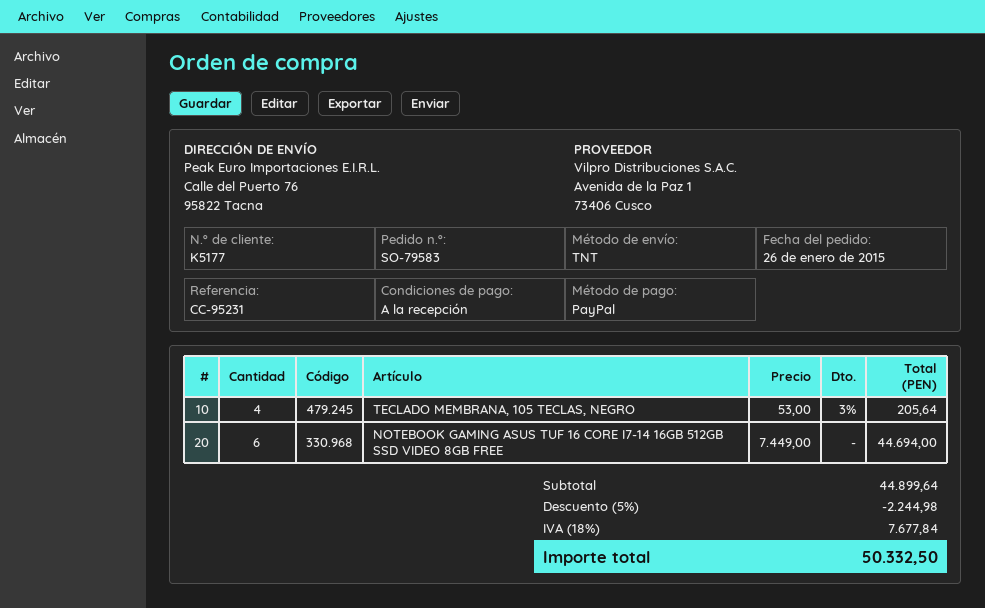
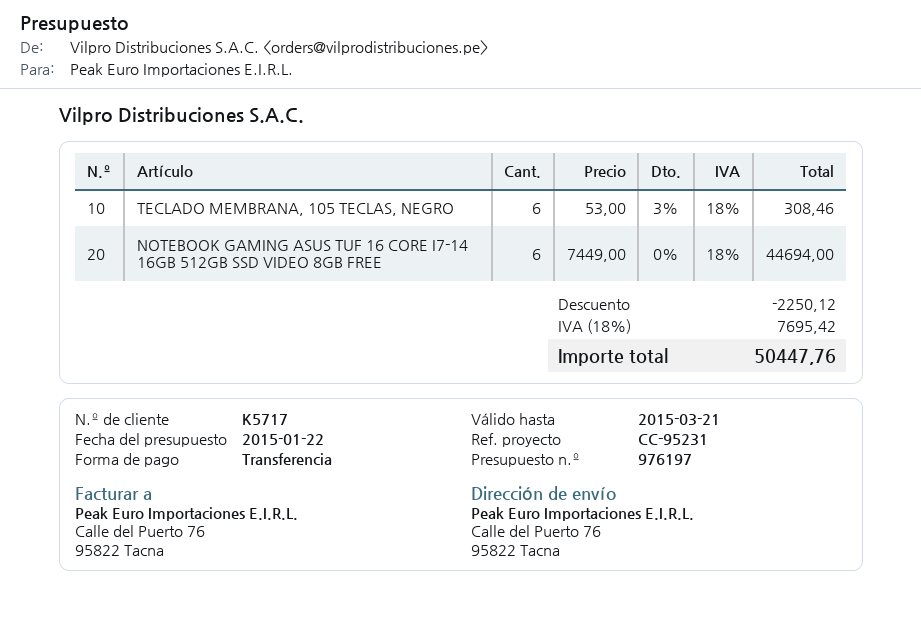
customer number: K5177 -> K5717
payment method: PayPal -> bank transfer
TECLADO MEMBRANA, 105 TECLAS, NEGRO: 4 x 53.00 - 3% = 205.64 -> 6 x 53.00 - 3% = 308.46
discount: 2244.98 -> 2250.12
tax: 18% = 7677.84 -> 18% = 7695.42
total: 50332.50 -> 50447.76

